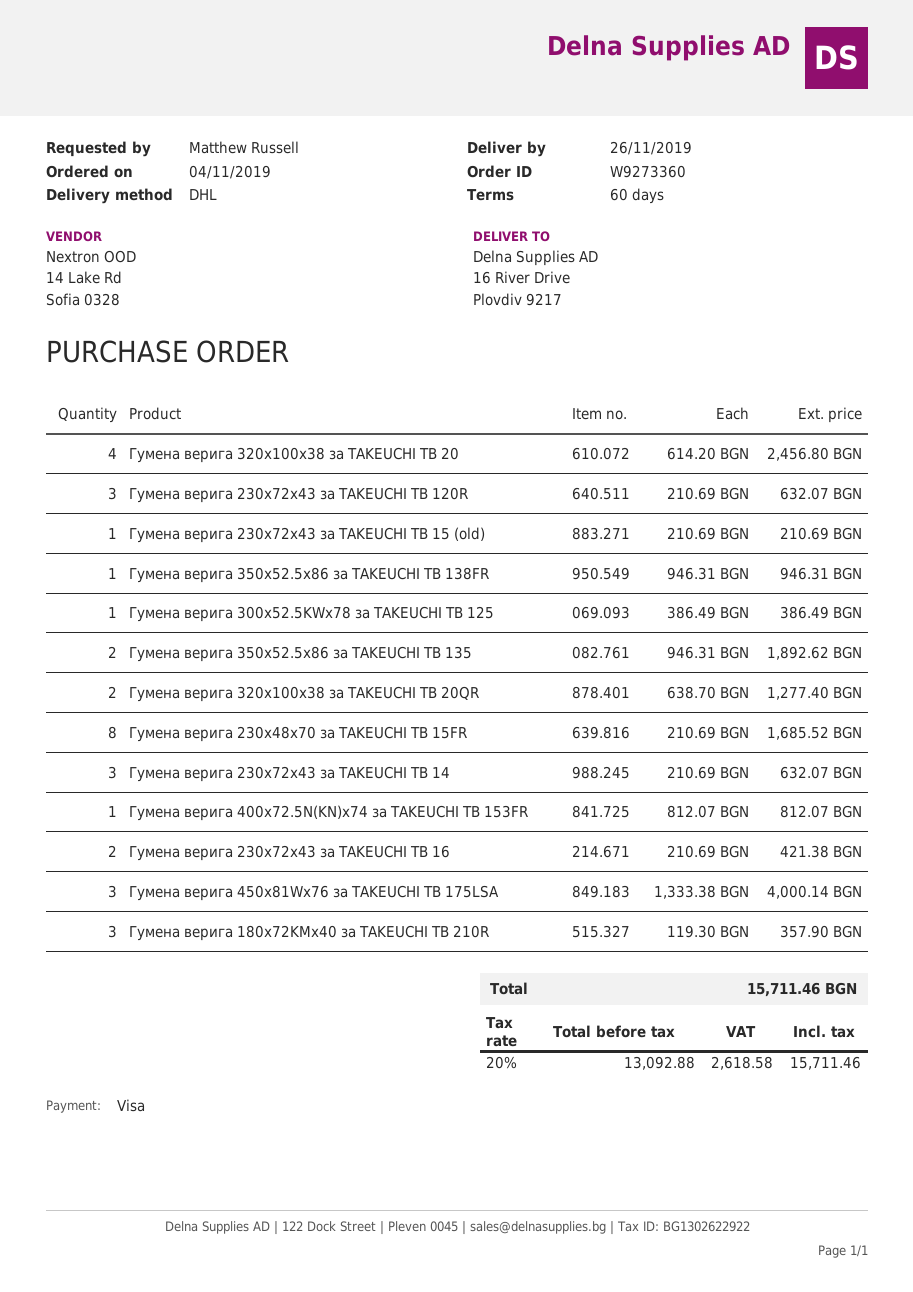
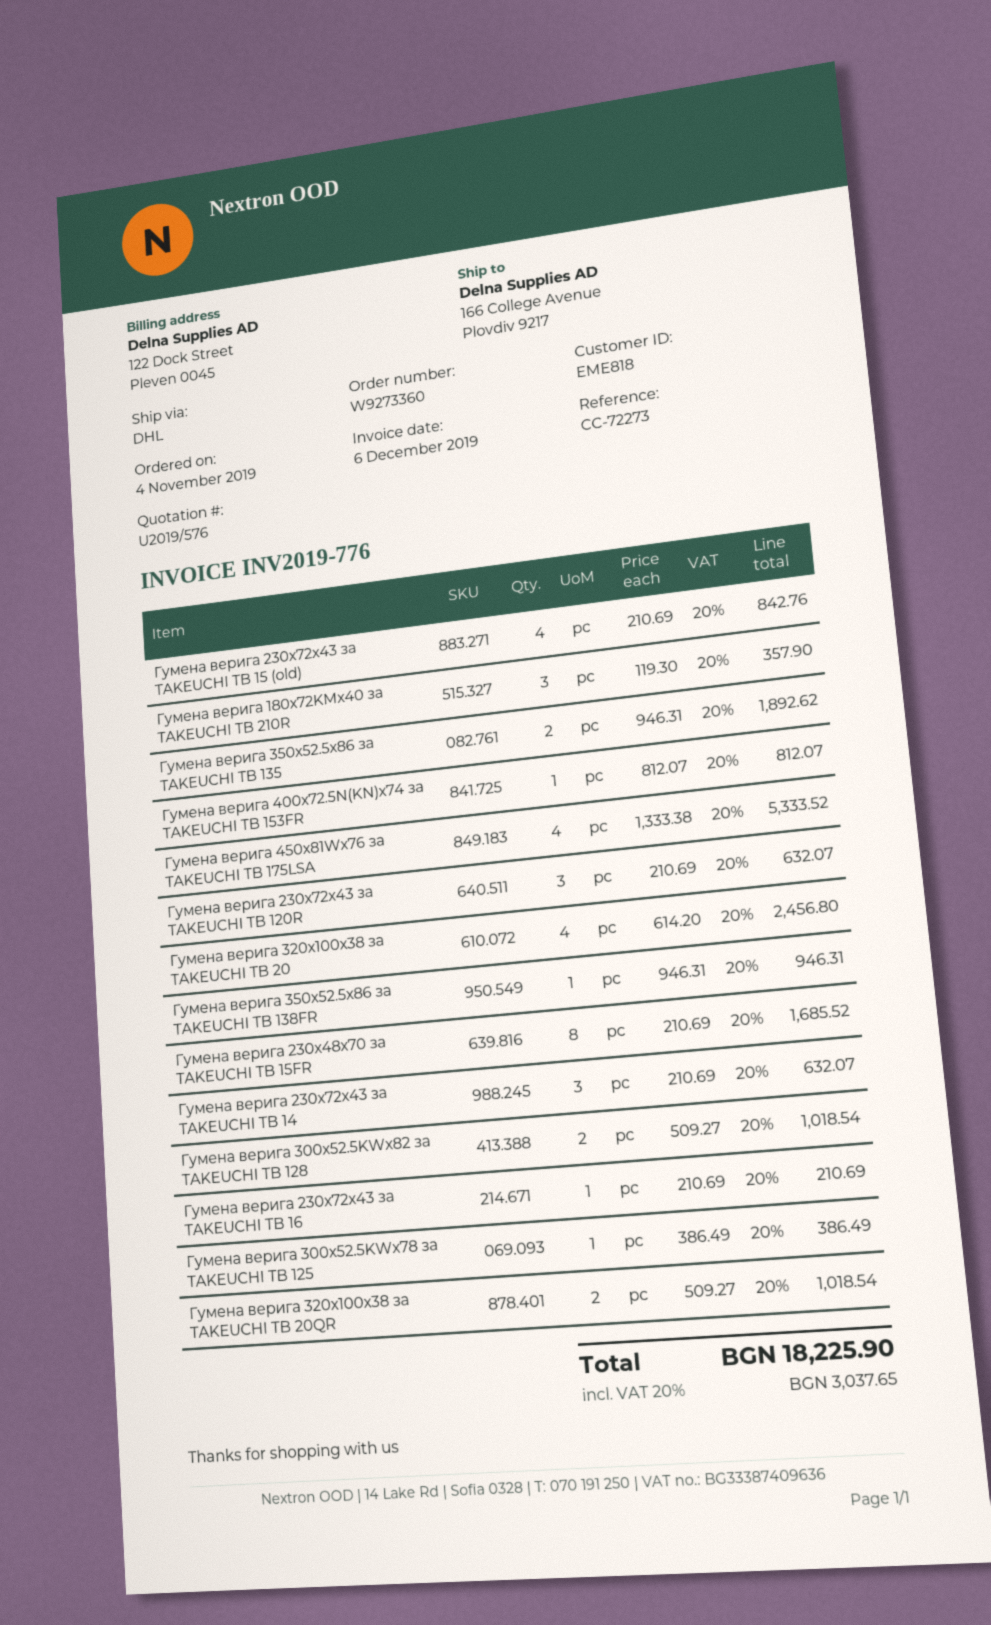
ship to: 16 River Drive, Plovdiv 9217 -> 166 College Avenue, Plovdiv 9217
Гумена верига 230x72x43 за TAKEUCHI TB 15 (old): 1 x 210.69 = 210.69 -> 4 x 210.69 = 842.76
Гумена верига 320x100x38 за TAKEUCHI TB 20QR: 2 x 638.70 = 1277.40 -> 2 x 509.27 = 1018.54
Гумена верига 230x72x43 за TAKEUCHI TB 16: 2 x 210.69 = 421.38 -> 1 x 210.69 = 210.69
Гумена верига 450x81Wx76 за TAKEUCHI TB 175LSA: 3 x 1333.38 = 4000.14 -> 4 x 1333.38 = 5333.52
Гумена верига 300x52.5KWx82 за TAKEUCHI TB 128: none -> 2 x 509.27 = 1018.54
tax: 20% = 2618.58 -> 20% = 3037.65
total: 15711.46 -> 18225.90

